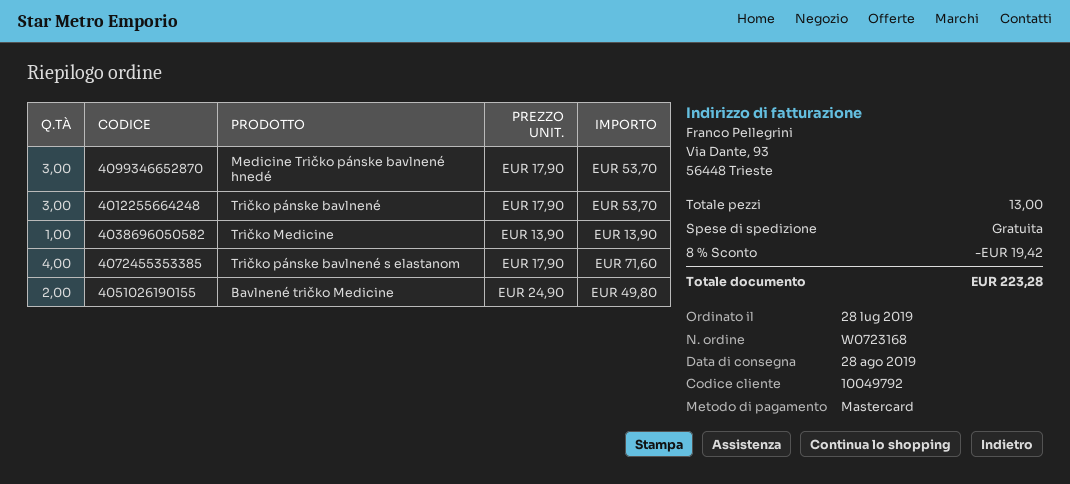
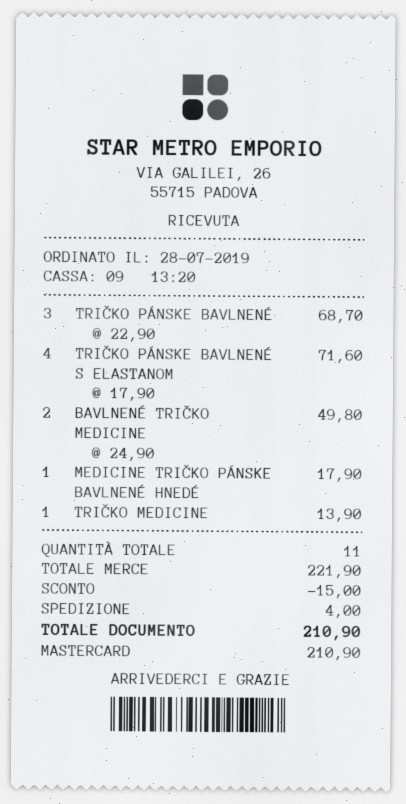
Medicine Tričko pánske bavlnené hnedé: 3 x 17.90 = 53.70 -> 1 x 17.90 = 17.90
Tričko pánske bavlnené: 3 x 17.90 = 53.70 -> 3 x 22.90 = 68.70
total quantity: 13 -> 11
discount: 19.42 -> 15.00
shipping: 0.00 -> 4.00
total: 223.28 -> 210.90

